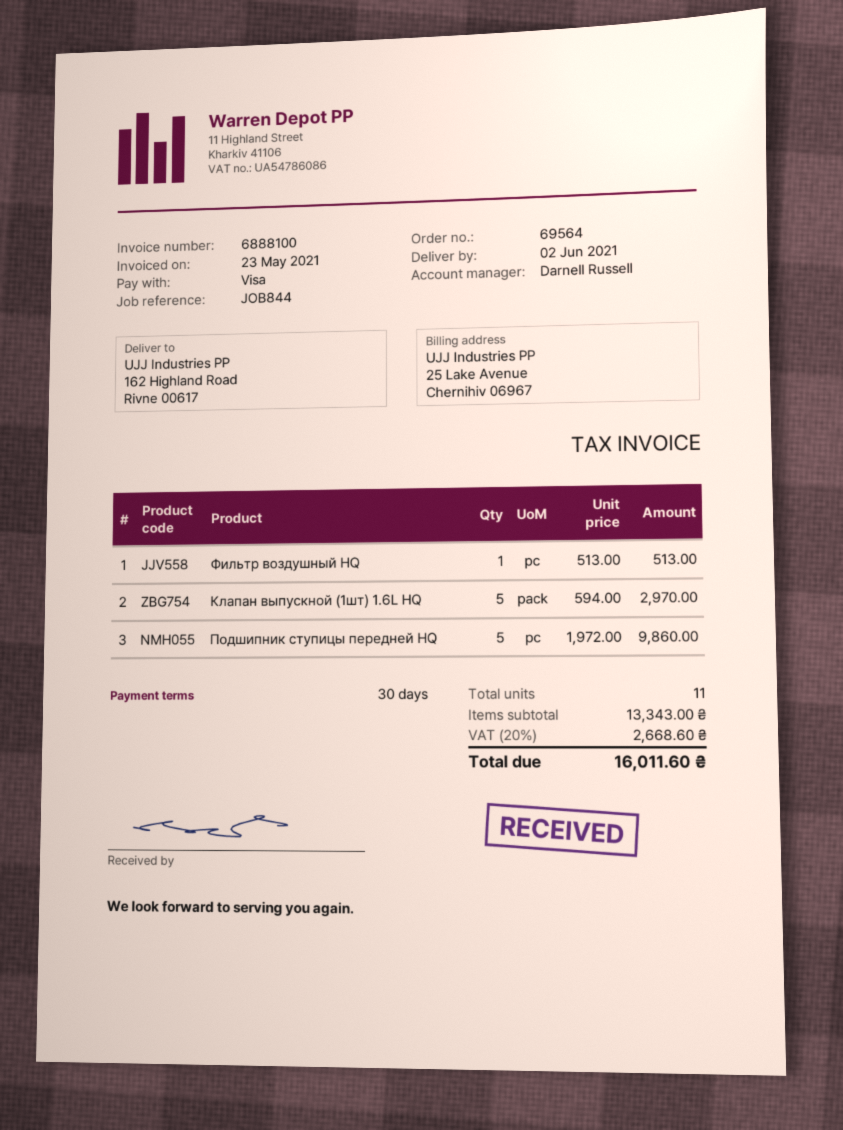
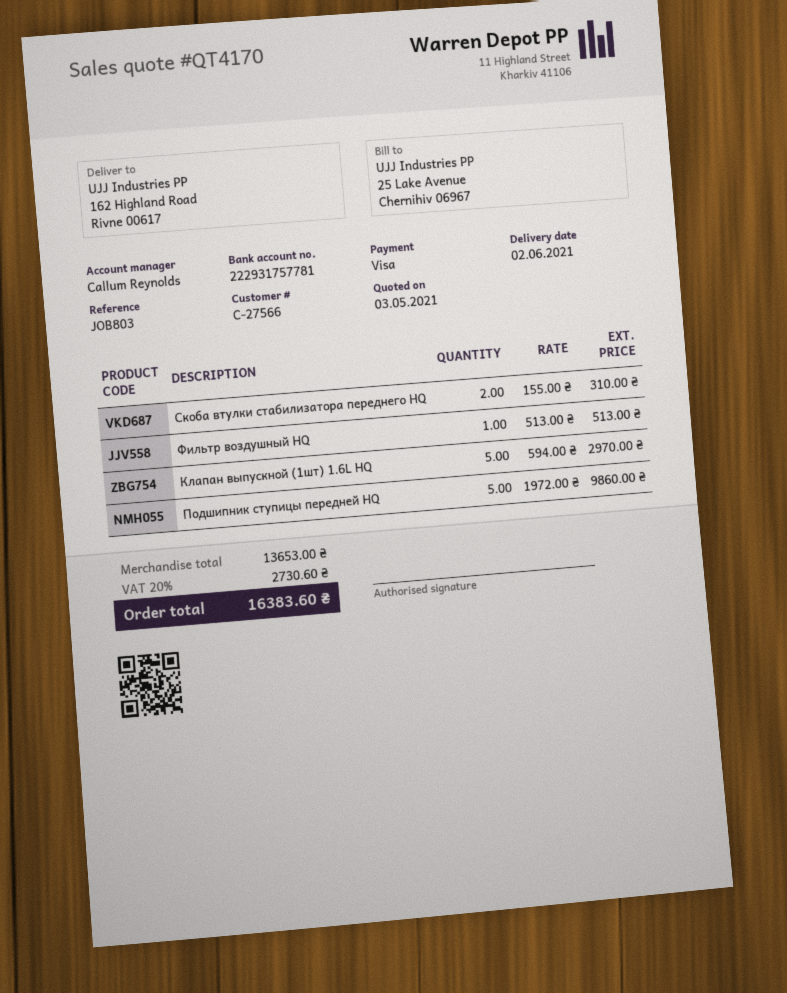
reference: JOB844 -> JOB803
sales rep: Darnell Russell -> Callum Reynolds
Скоба втулки стабилизатора переднего HQ: none -> 2 x 155.00 = 310.00
subtotal: 13343.00 -> 13653.00
tax: 20% = 2668.60 -> 20% = 2730.60
total: 16011.60 -> 16383.60

